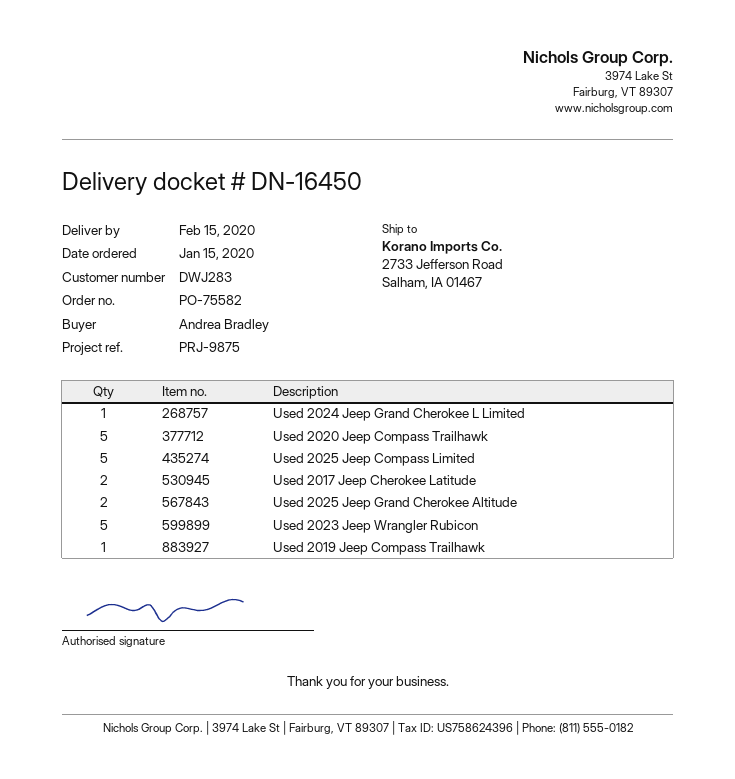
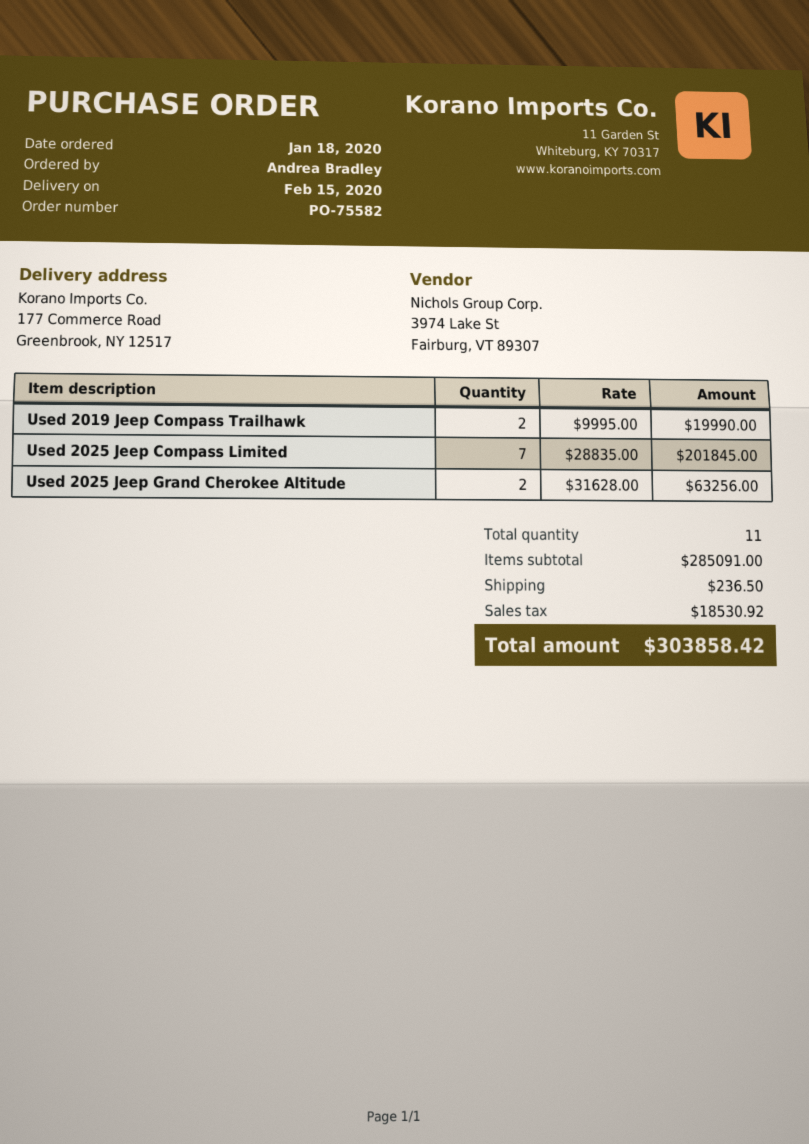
order date: 2020-01-15 -> 2020-01-18
ship to: 2733 Jefferson Road, Salham, IA 01467 -> 177 Commerce Road, Greenbrook, NY 12517
Used 2024 Jeep Grand Cherokee L Limited: 1 -> none
Used 2020 Jeep Compass Trailhawk: 5 -> none
Used 2025 Jeep Compass Limited: 5 -> 7
Used 2017 Jeep Cherokee Latitude: 2 -> none
Used 2023 Jeep Wrangler Rubicon: 5 -> none
Used 2019 Jeep Compass Trailhawk: 1 -> 2

